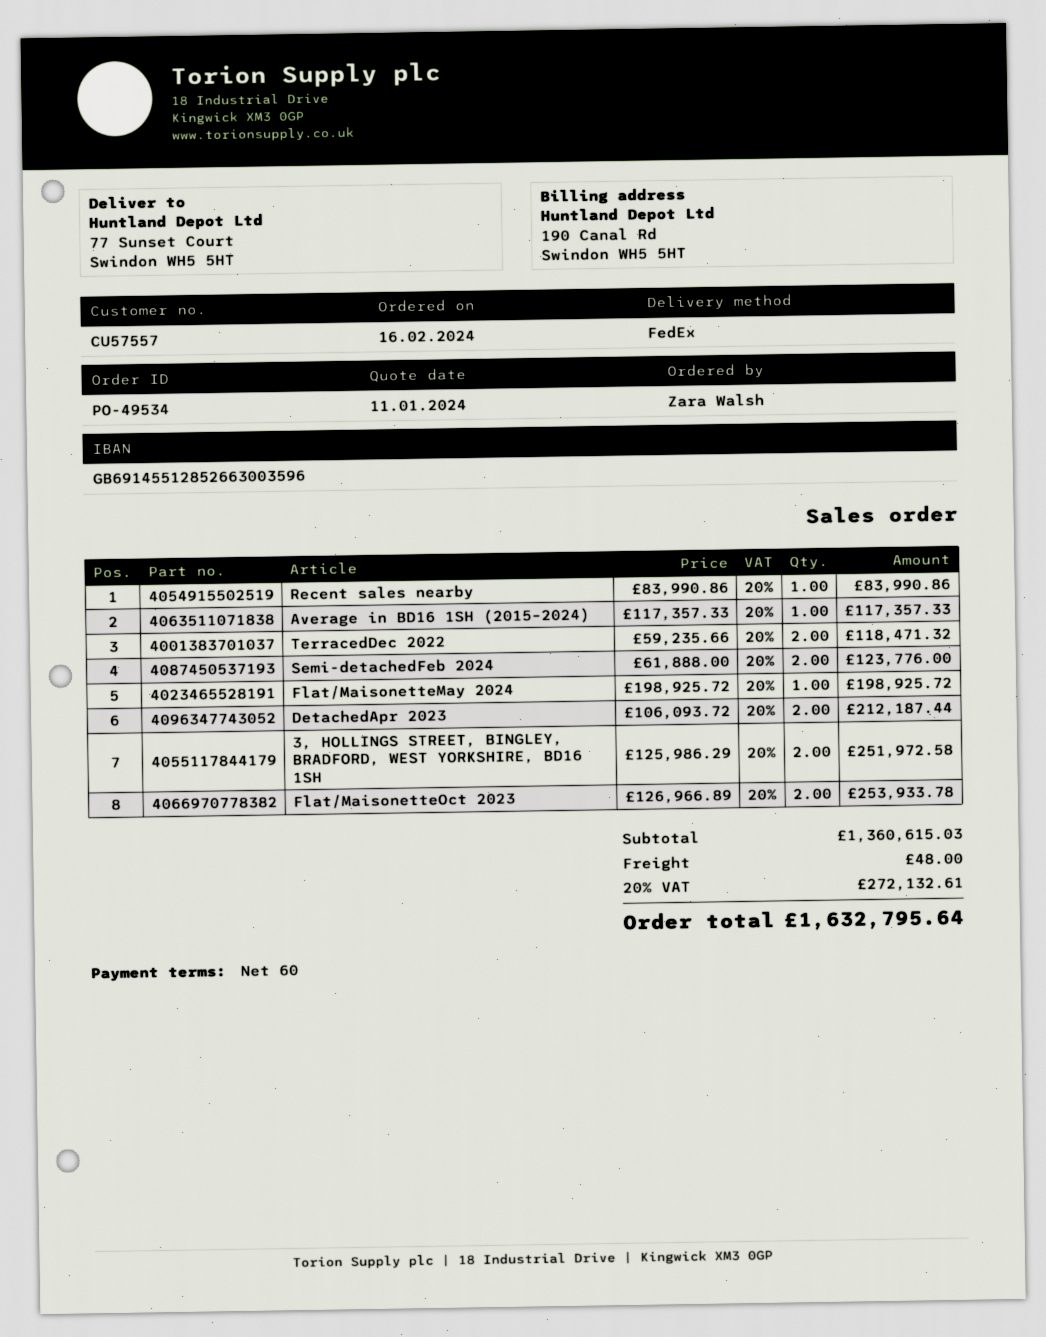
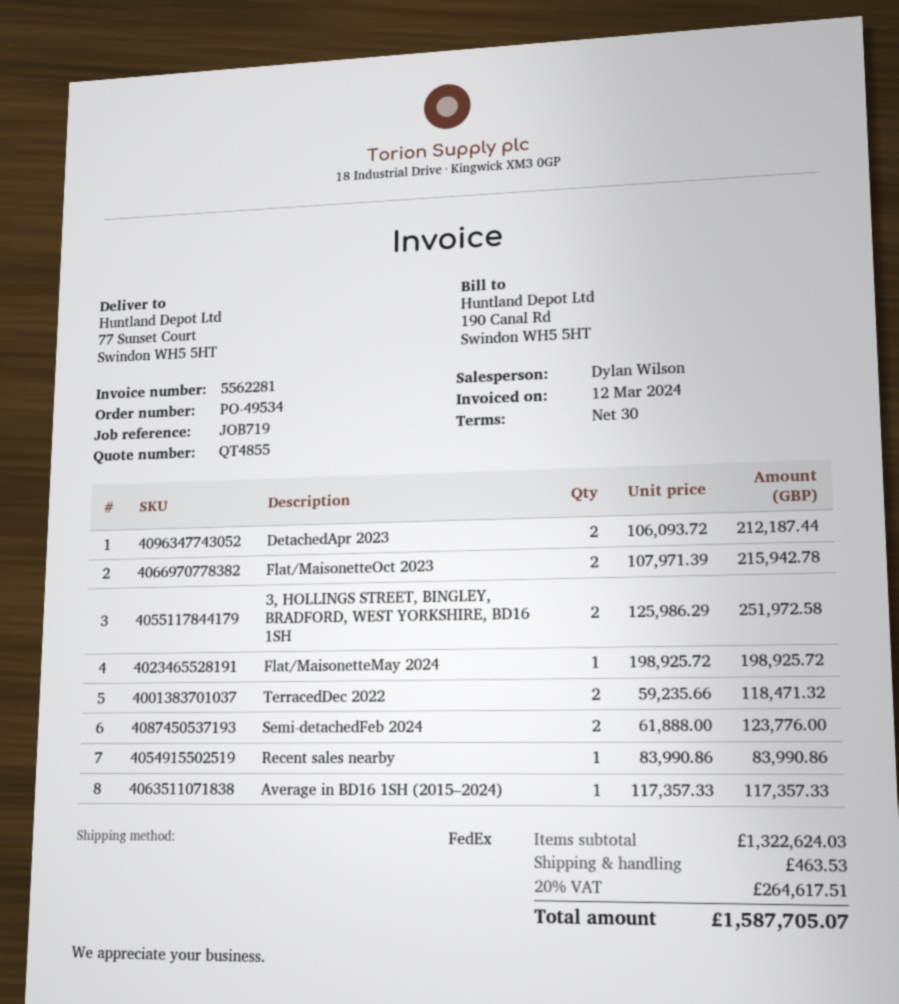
payment terms: 60 days -> 30 days
Flat/MaisonetteOct 2023: 2 x 126966.89 = 253933.78 -> 2 x 107971.39 = 215942.78
subtotal: 1360615.03 -> 1322624.03
shipping: 48.00 -> 463.53
tax: 20% = 272132.61 -> 20% = 264617.51
total: 1632795.64 -> 1587705.07

